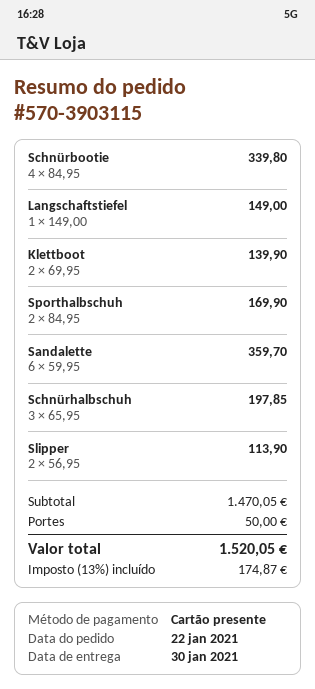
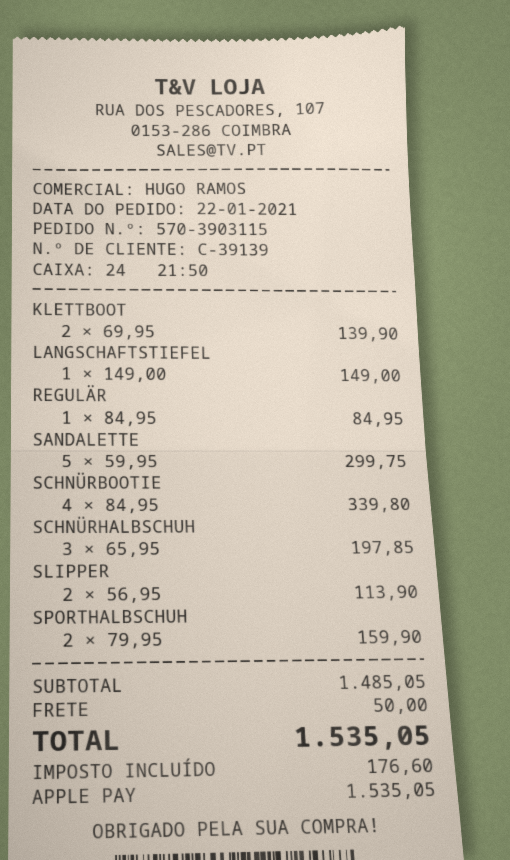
payment method: gift card -> Apple Pay
Sporthalbschuh: 2 x 84.95 = 169.90 -> 2 x 79.95 = 159.90
Sandalette: 6 x 59.95 = 359.70 -> 5 x 59.95 = 299.75
REGULÄR: none -> 1 x 84.95 = 84.95
subtotal: 1470.05 -> 1485.05
tax: 174.87 -> 176.60
total: 1520.05 -> 1535.05

